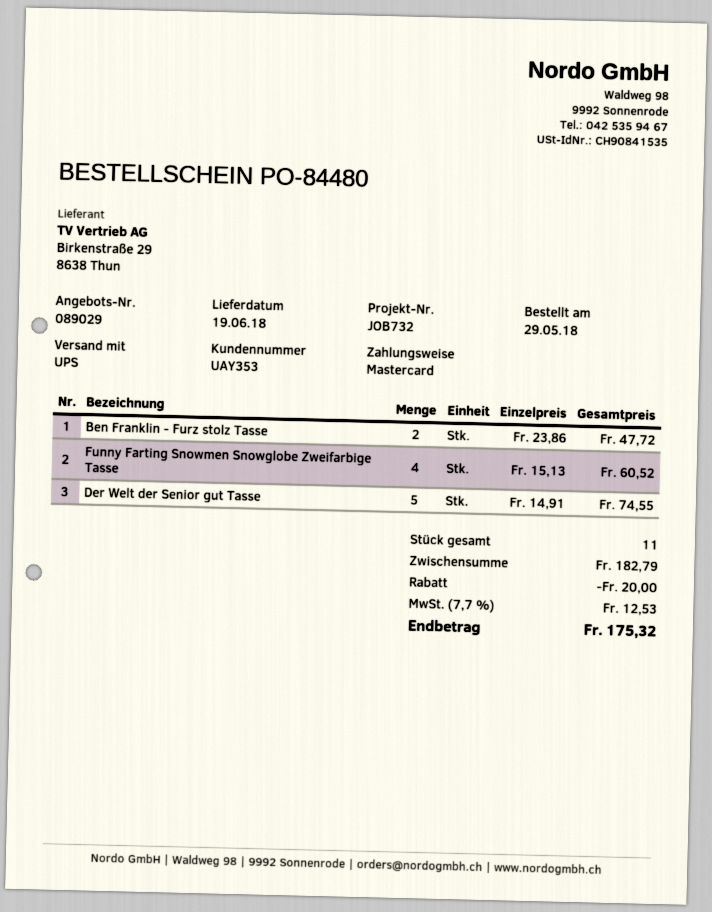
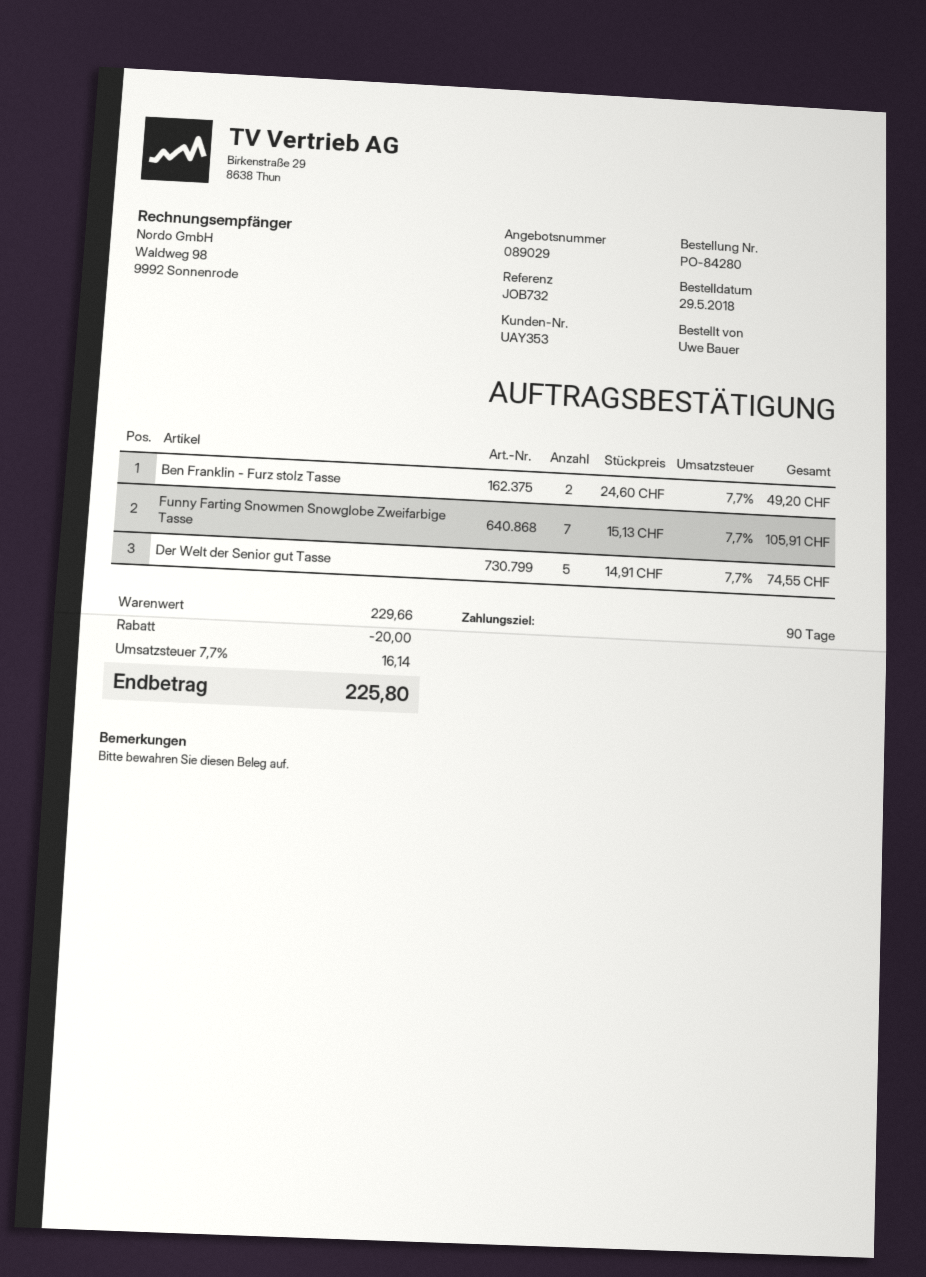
order number: PO-84480 -> PO-84280
Ben Franklin - Furz stolz Tasse: 2 x 23.86 = 47.72 -> 2 x 24.60 = 49.20
Funny Farting Snowmen Snowglobe Zweifarbige Tasse: 4 x 15.13 = 60.52 -> 7 x 15.13 = 105.91
subtotal: 182.79 -> 229.66
tax: 7.7% = 12.53 -> 7.7% = 16.14
total: 175.32 -> 225.80

